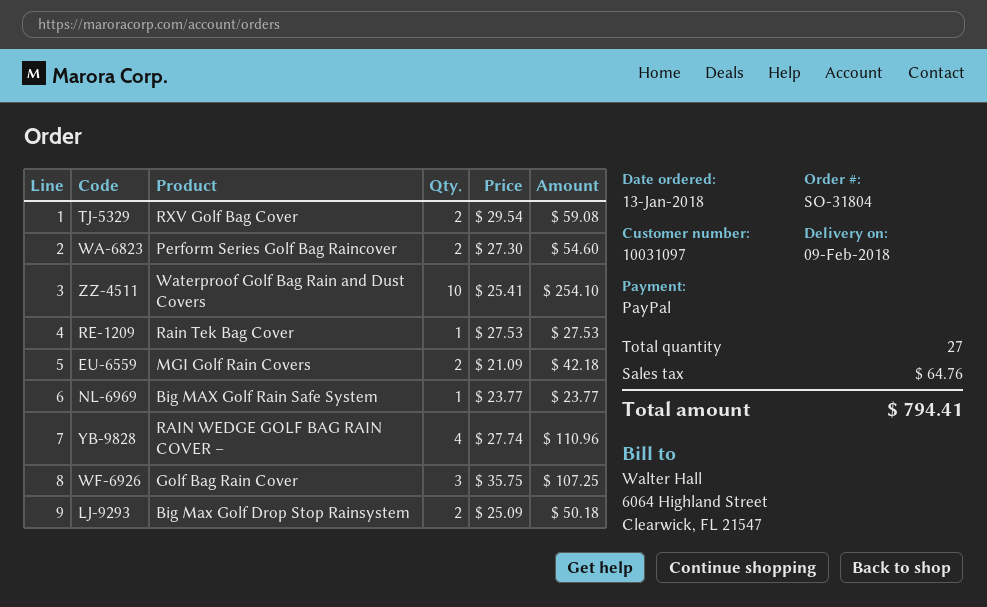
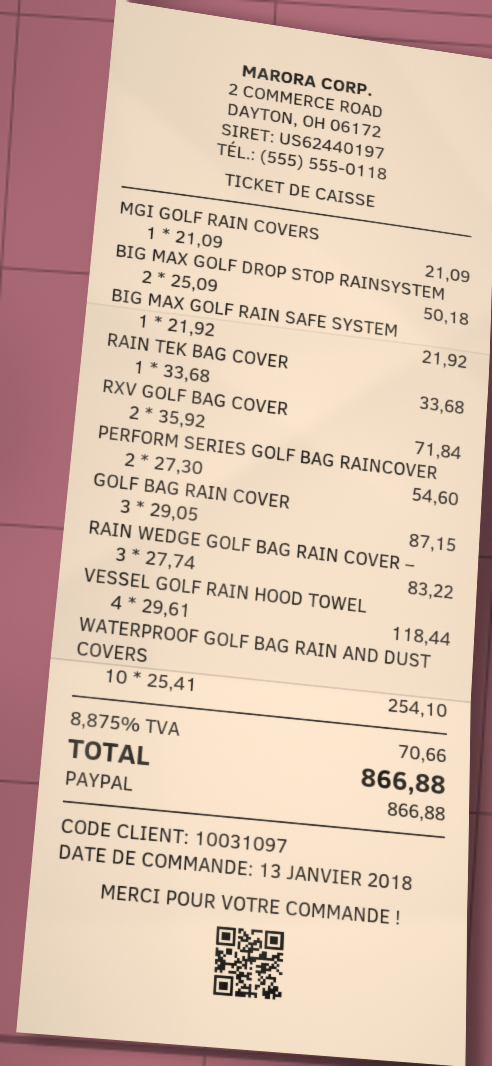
RXV Golf Bag Cover: 2 x 29.54 = 59.08 -> 2 x 35.92 = 71.84
Rain Tek Bag Cover: 1 x 27.53 = 27.53 -> 1 x 33.68 = 33.68
MGI Golf Rain Covers: 2 x 21.09 = 42.18 -> 1 x 21.09 = 21.09
Big MAX Golf Rain Safe System: 1 x 23.77 = 23.77 -> 1 x 21.92 = 21.92
RAIN WEDGE GOLF BAG RAIN COVER –: 4 x 27.74 = 110.96 -> 3 x 27.74 = 83.22
Golf Bag Rain Cover: 3 x 35.75 = 107.25 -> 3 x 29.05 = 87.15
VESSEL GOLF RAIN HOOD TOWEL: none -> 4 x 29.61 = 118.44
tax: 64.76 -> 70.66
total: 794.41 -> 866.88

